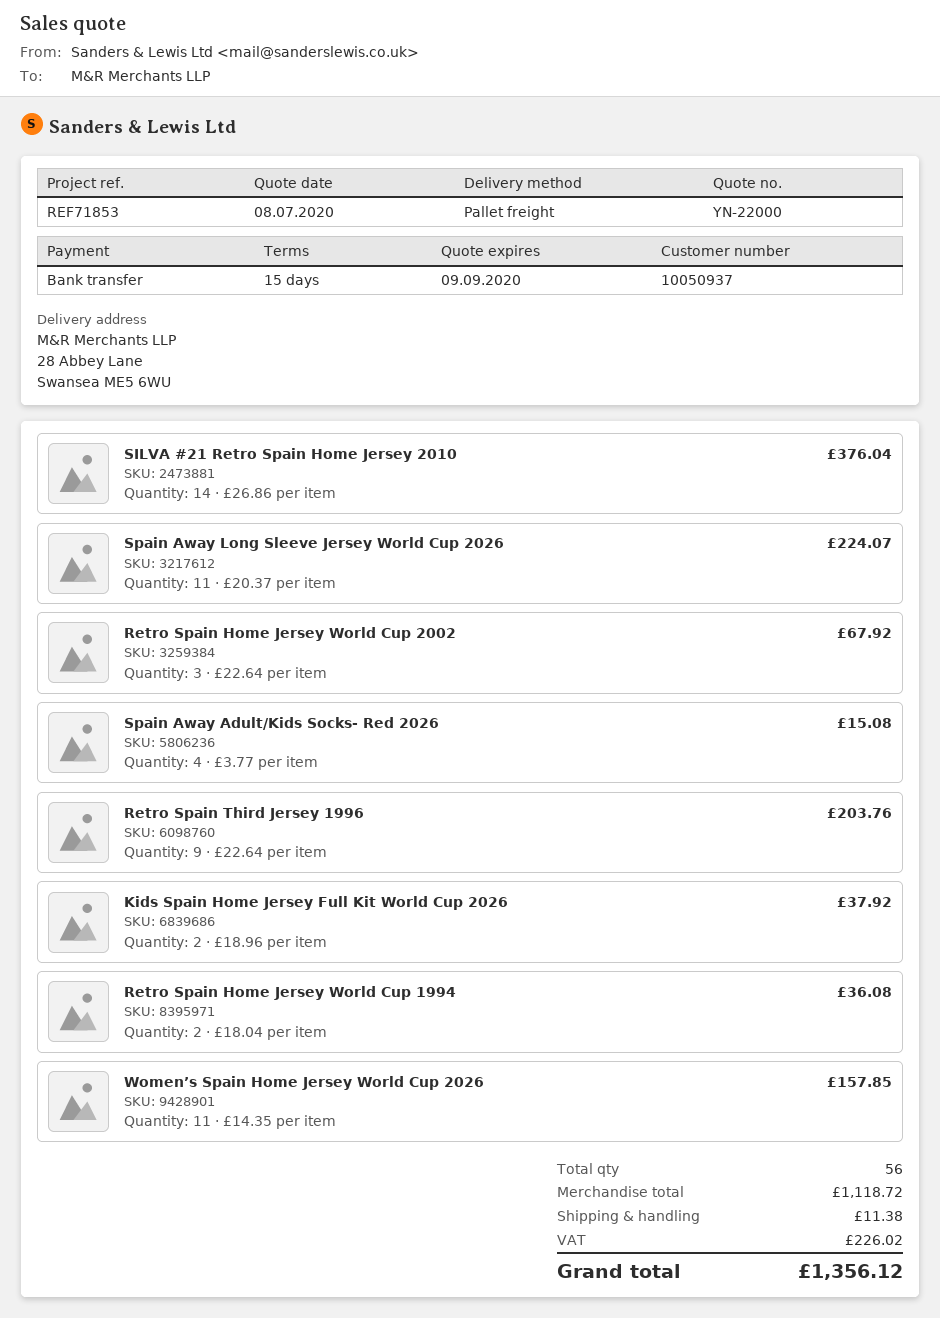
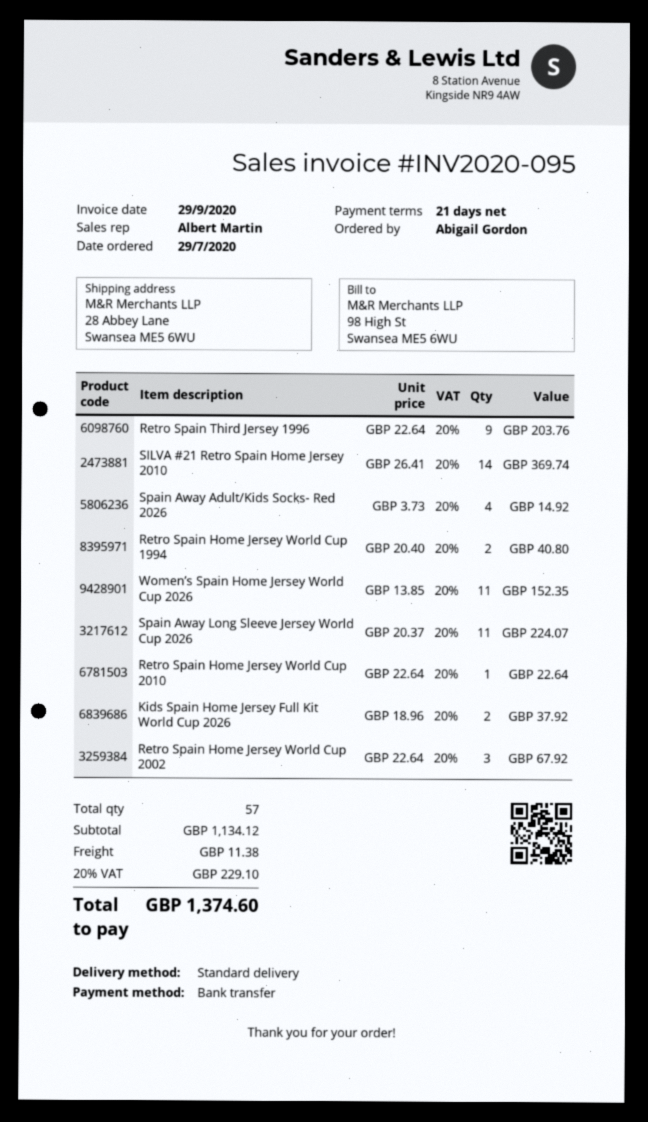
payment terms: 15 days -> 21 days
shipping method: pallet freight -> standard
SILVA #21 Retro Spain Home Jersey 2010: 14 x 26.86 = 376.04 -> 14 x 26.41 = 369.74
Spain Away Adult/Kids Socks- Red 2026: 4 x 3.77 = 15.08 -> 4 x 3.73 = 14.92
Retro Spain Home Jersey World Cup 1994: 2 x 18.04 = 36.08 -> 2 x 20.40 = 40.80
Women’s Spain Home Jersey World Cup 2026: 11 x 14.35 = 157.85 -> 11 x 13.85 = 152.35
Retro Spain Home Jersey World Cup 2010: none -> 1 x 22.64 = 22.64
total quantity: 56 -> 57
subtotal: 1118.72 -> 1134.12
tax: 226.02 -> 229.10
total: 1356.12 -> 1374.60

